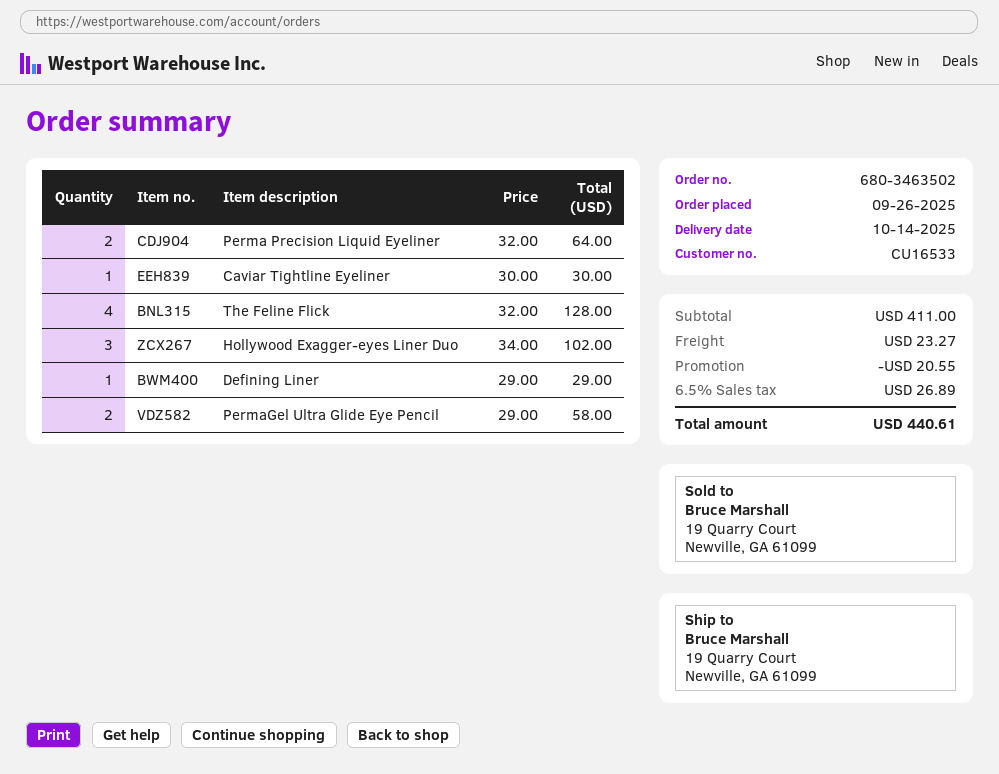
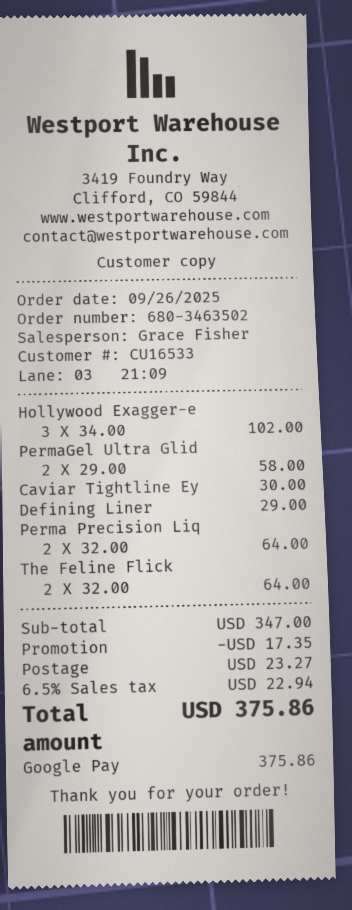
The Feline Flick: 4 x 32.00 = 128.00 -> 2 x 32.00 = 64.00
subtotal: 411.00 -> 347.00
discount: 20.55 -> 17.35
tax: 6.5% = 26.89 -> 6.5% = 22.94
total: 440.61 -> 375.86

